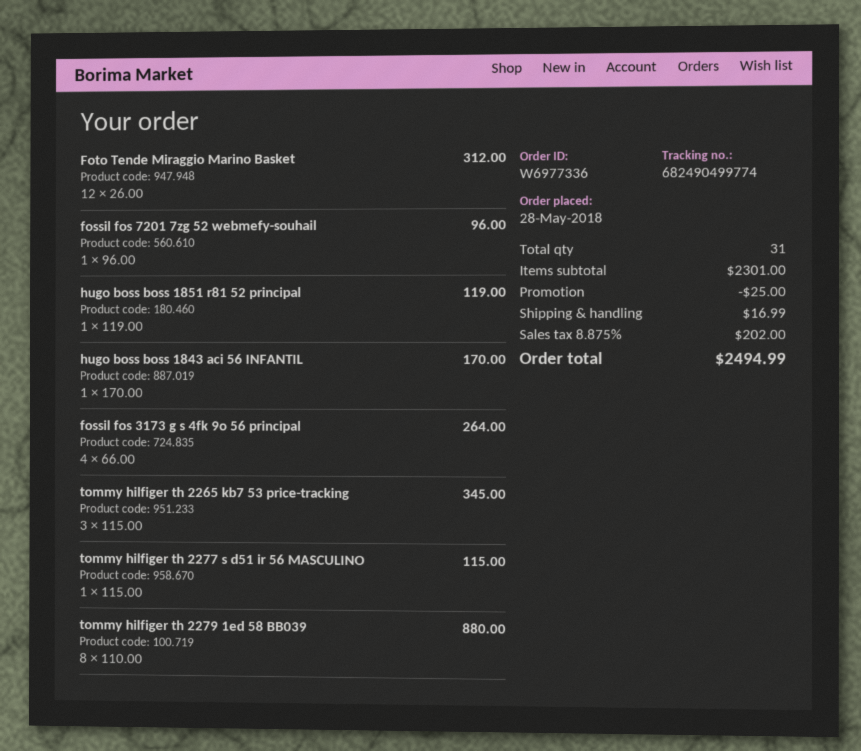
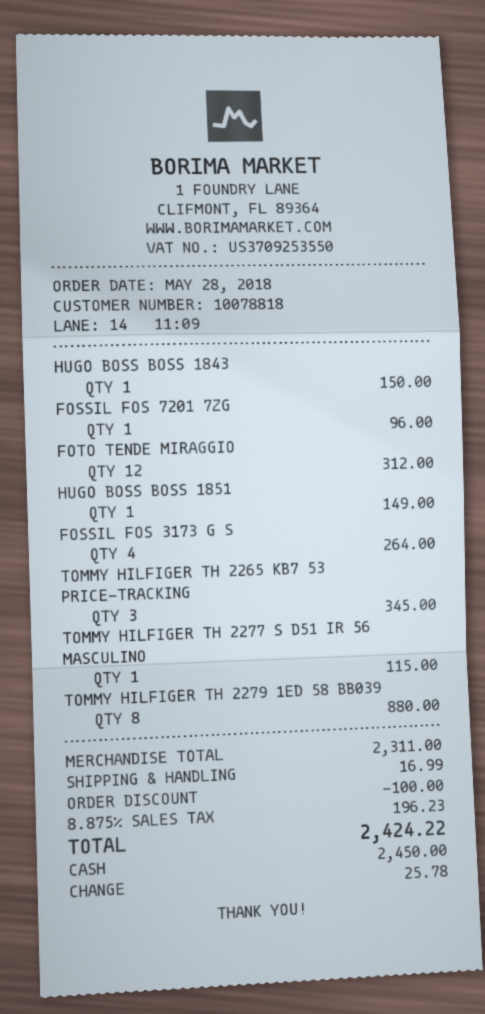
hugo boss boss 1851 r81 52 principal: 1 for 119.00 -> 1 for 149.00
hugo boss boss 1843 aci 56 INFANTIL: 1 for 170.00 -> 1 for 150.00
subtotal: 2301.00 -> 2311.00
discount: 25.00 -> 100.00
tax: 8.875% = 202.00 -> 8.875% = 196.23
total: 2494.99 -> 2424.22

